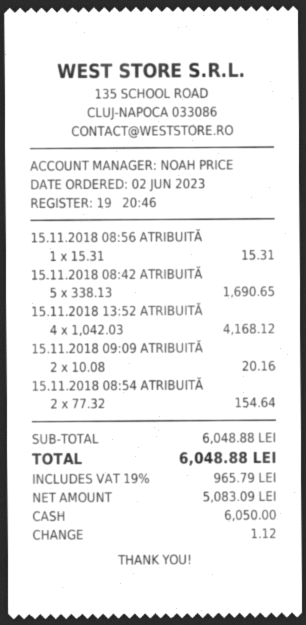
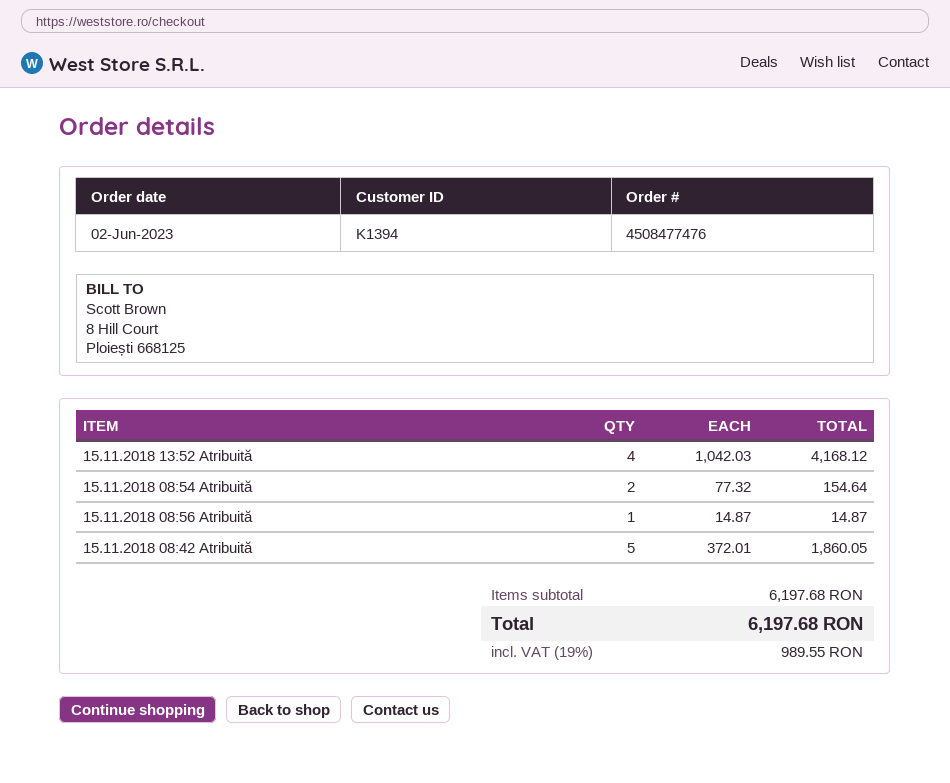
15.11.2018 08:56 ATRIBUITĂ: 1 x 15.31 = 15.31 -> 1 x 14.87 = 14.87
15.11.2018 08:42 ATRIBUITĂ: 5 x 338.13 = 1690.65 -> 5 x 372.01 = 1860.05
15.11.2018 09:09 ATRIBUITĂ: 2 x 10.08 = 20.16 -> none
subtotal: 6048.88 -> 6197.68
tax: 19% = 965.79 -> 19% = 989.55
total: 6048.88 -> 6197.68

